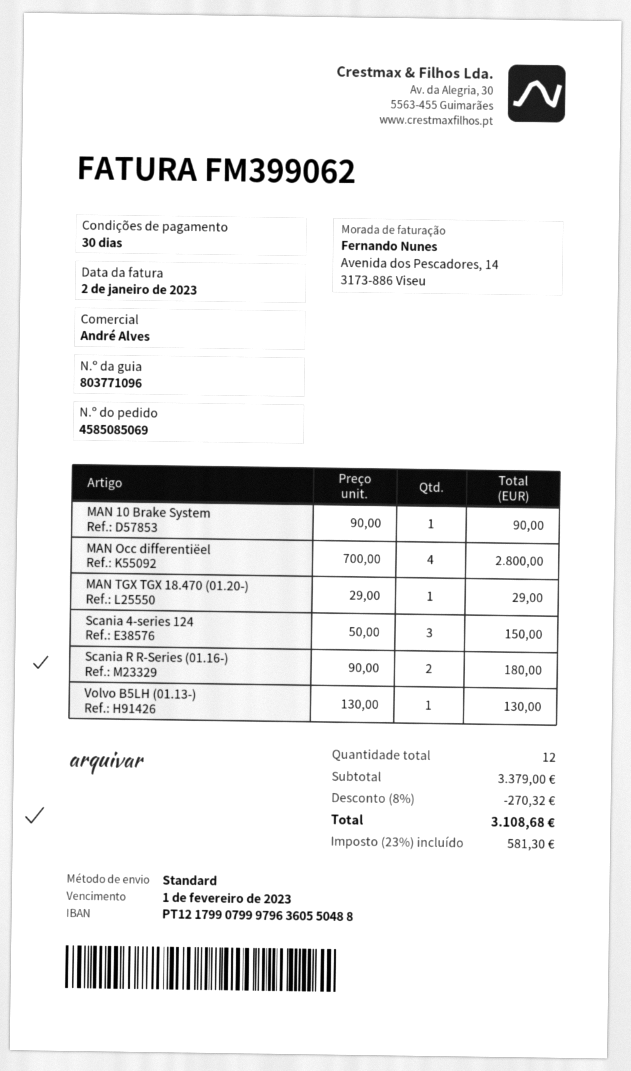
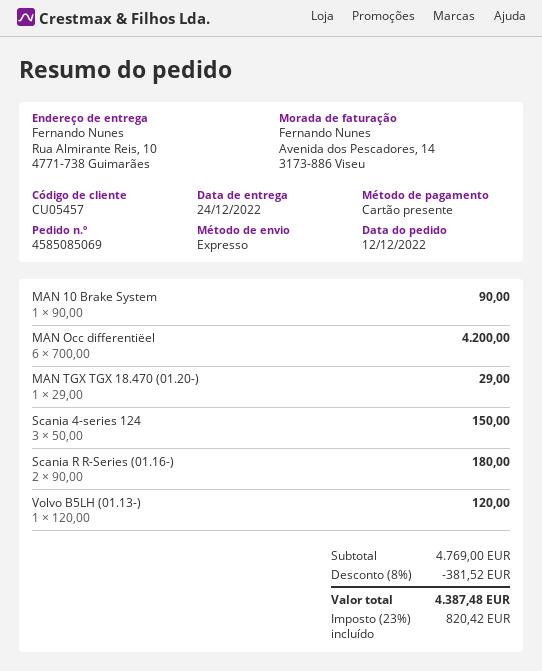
shipping method: standard -> express
MAN Occ differentiëel: 4 x 700.00 = 2800.00 -> 6 x 700.00 = 4200.00
Volvo B5LH (01.13-): 1 x 130.00 = 130.00 -> 1 x 120.00 = 120.00
subtotal: 3379.00 -> 4769.00
discount: 8% = 270.32 -> 8% = 381.52
tax: 23% = 581.30 -> 23% = 820.42
total: 3108.68 -> 4387.48

